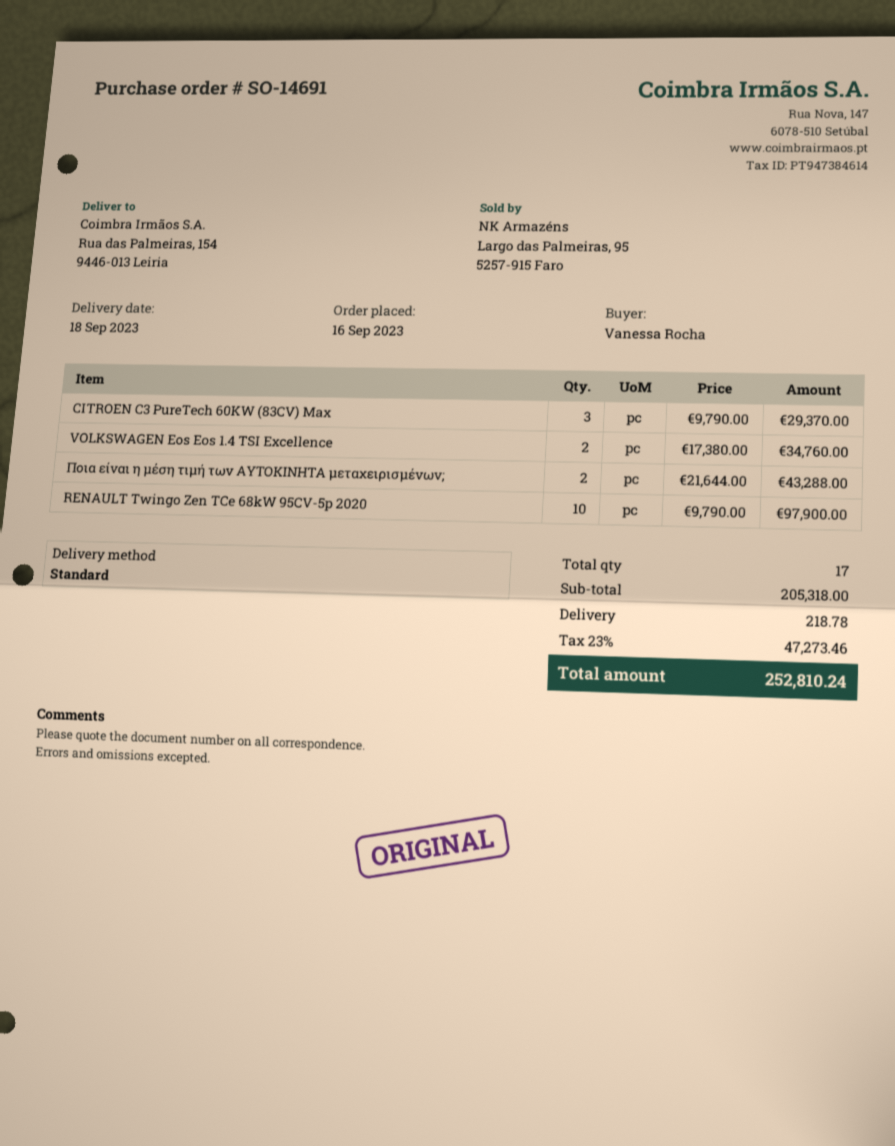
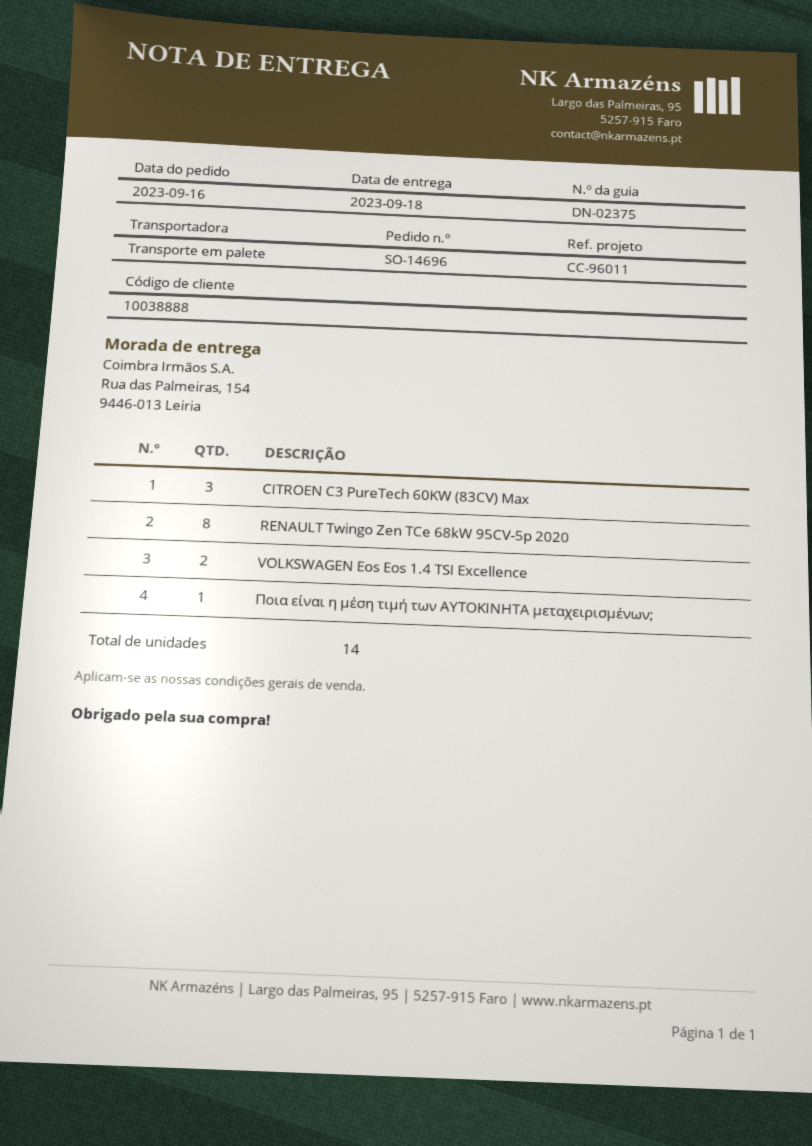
order number: SO-14691 -> SO-14696
shipping method: standard -> pallet freight
Ποια είναι η μέση τιμή των ΑΥΤΟΚΙΝΗΤΑ μεταχειρισμένων;: 2 -> 1
RENAULT Twingo Zen TCe 68kW 95CV-5p 2020: 10 -> 8
total quantity: 17 -> 14

